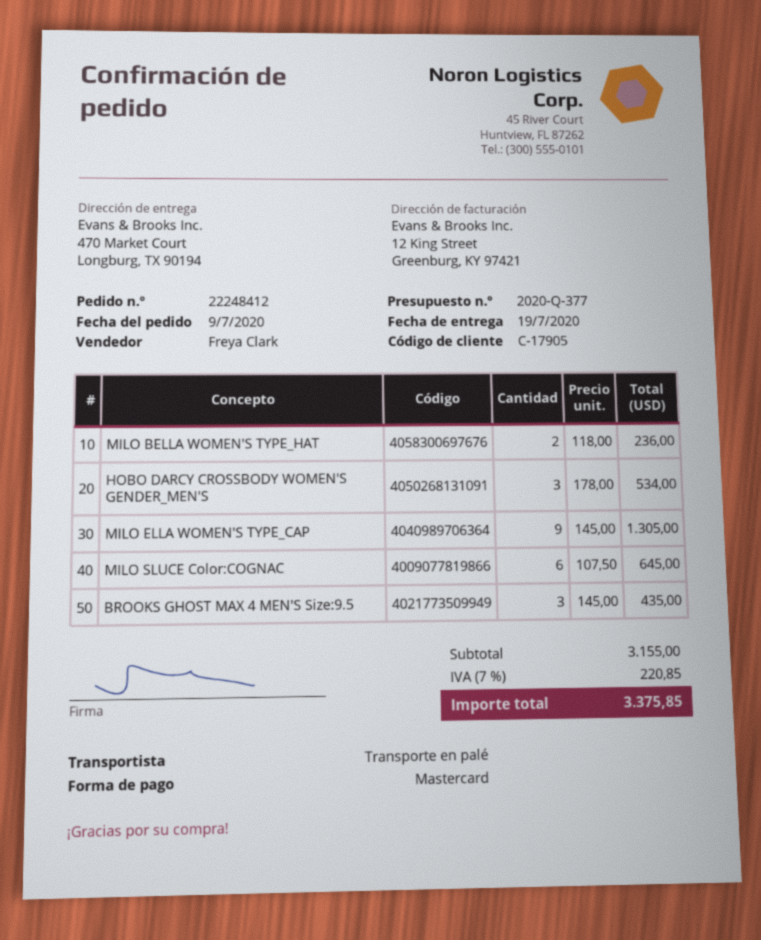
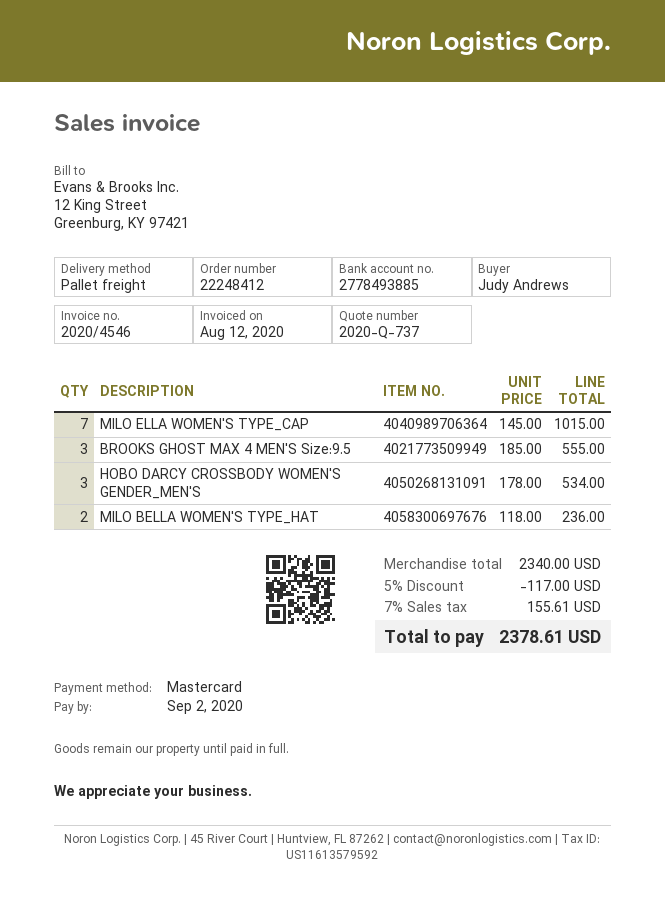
quote number: 2020-Q-377 -> 2020-Q-737
MILO ELLA WOMEN'S TYPE_CAP: 9 x 145.00 = 1305.00 -> 7 x 145.00 = 1015.00
MILO SLUCE Color:COGNAC: 6 x 107.50 = 645.00 -> none
BROOKS GHOST MAX 4 MEN'S Size:9.5: 3 x 145.00 = 435.00 -> 3 x 185.00 = 555.00
subtotal: 3155.00 -> 2340.00
discount: none -> 5% = 117.00
tax: 7% = 220.85 -> 7% = 155.61
total: 3375.85 -> 2378.61

